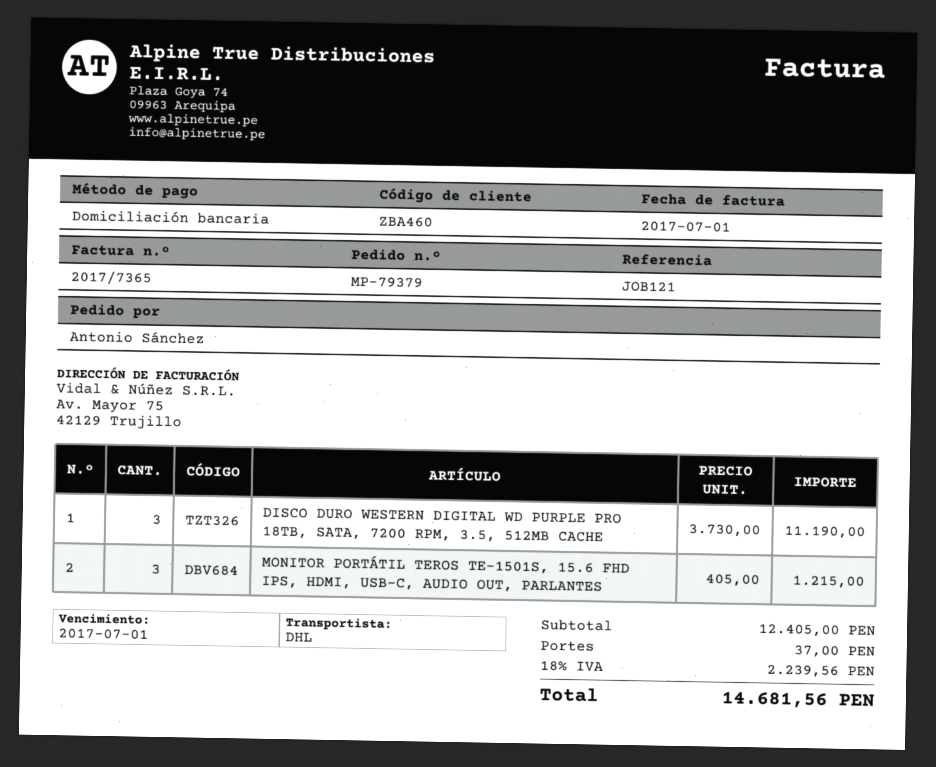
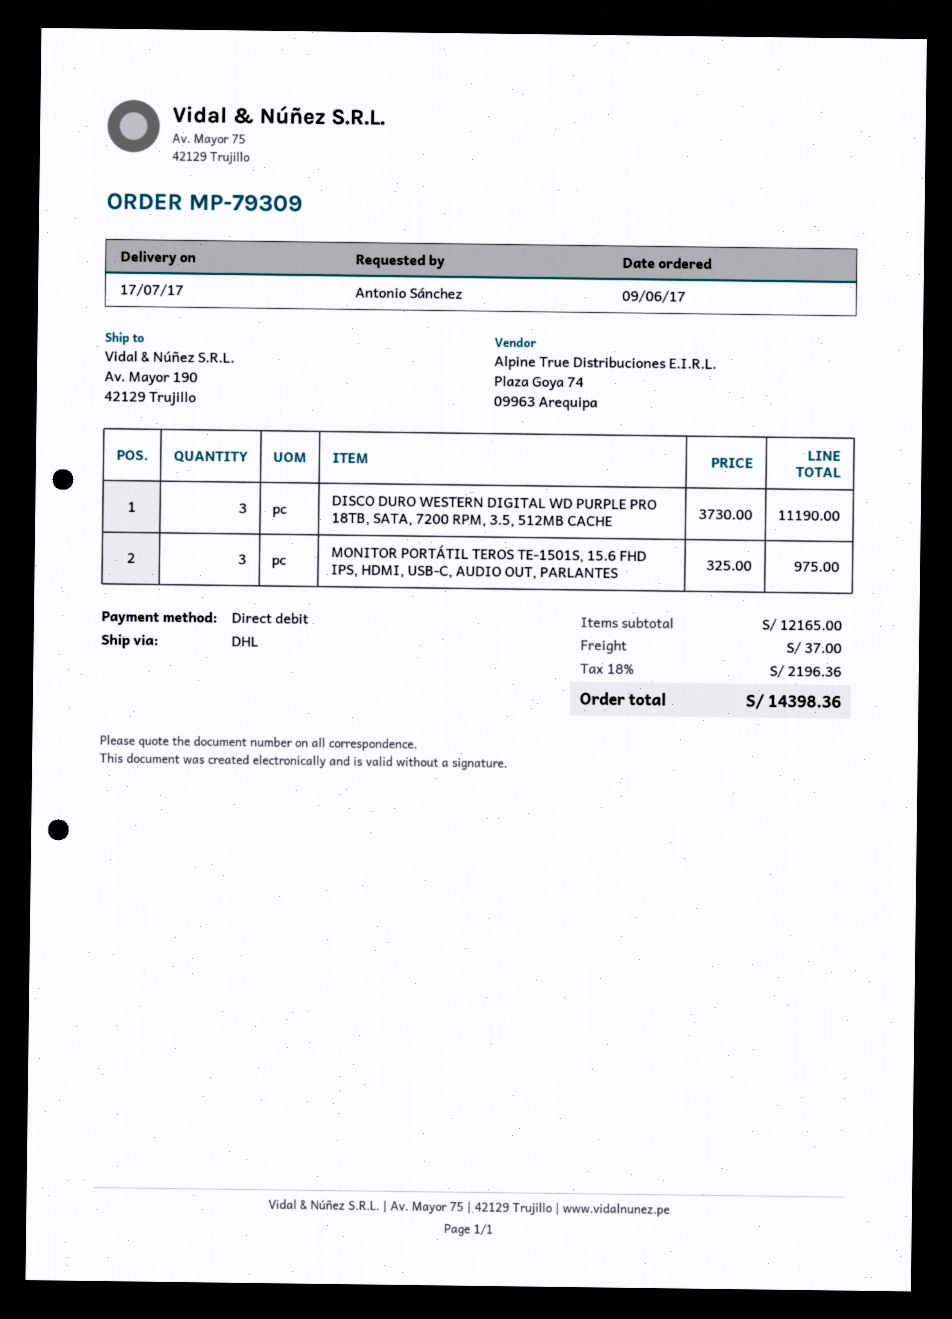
order number: MP-79379 -> MP-79309
MONITOR PORTÁTIL TEROS TE-1501S, 15.6 FHD IPS, HDMI, USB-C, AUDIO OUT, PARLANTES: 3 x 405.00 = 1215.00 -> 3 x 325.00 = 975.00
subtotal: 12405.00 -> 12165.00
tax: 18% = 2239.56 -> 18% = 2196.36
total: 14681.56 -> 14398.36

